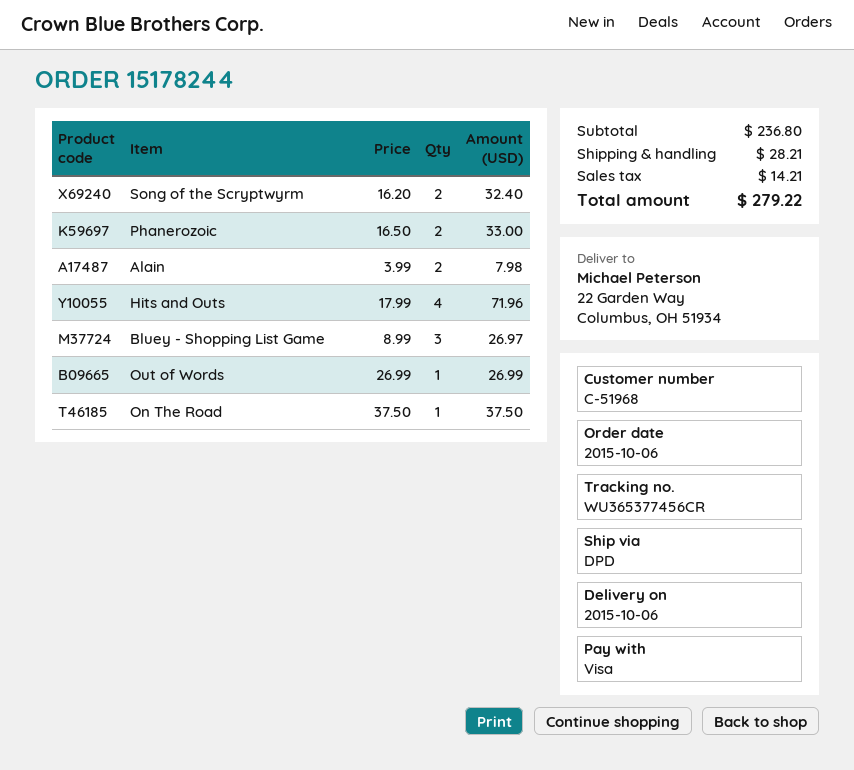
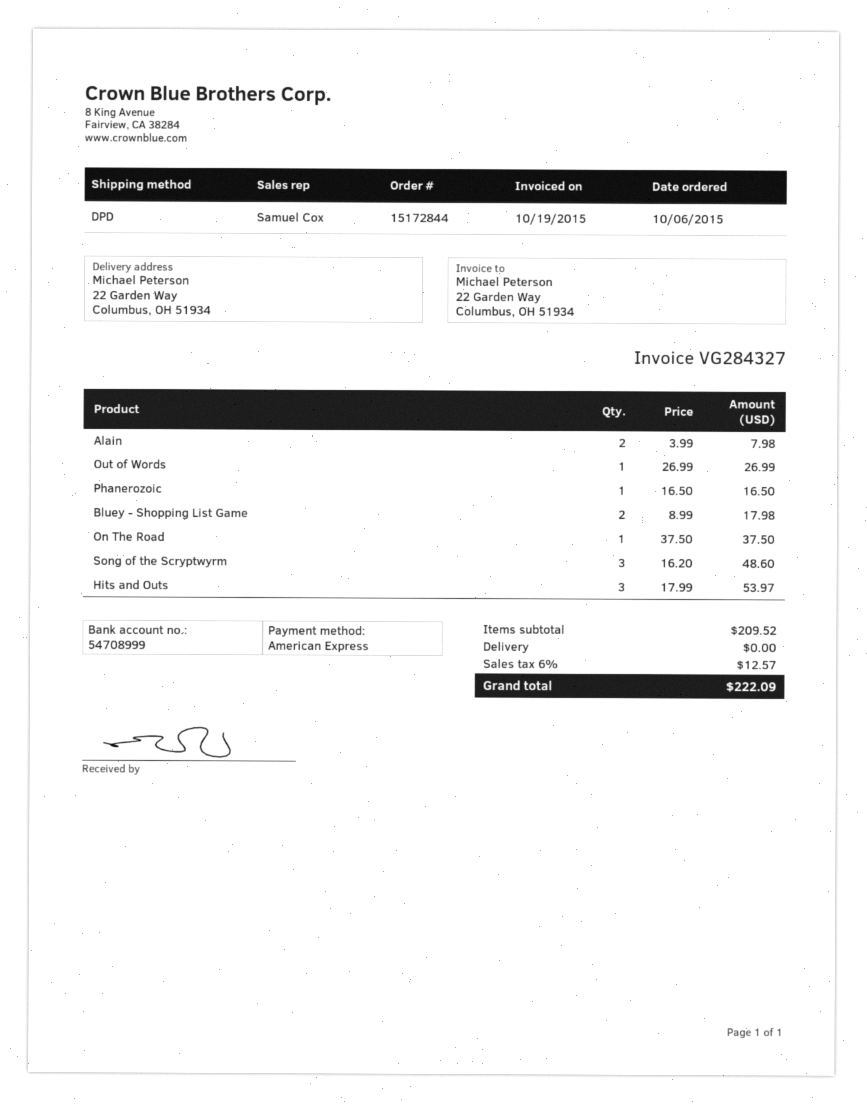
order number: 15178244 -> 15172844
payment method: Visa -> American Express
Song of the Scryptwyrm: 2 x 16.20 = 32.40 -> 3 x 16.20 = 48.60
Phanerozoic: 2 x 16.50 = 33.00 -> 1 x 16.50 = 16.50
Hits and Outs: 4 x 17.99 = 71.96 -> 3 x 17.99 = 53.97
Bluey - Shopping List Game: 3 x 8.99 = 26.97 -> 2 x 8.99 = 17.98
subtotal: 236.80 -> 209.52
shipping: 28.21 -> 0.00
tax: 14.21 -> 12.57
total: 279.22 -> 222.09

